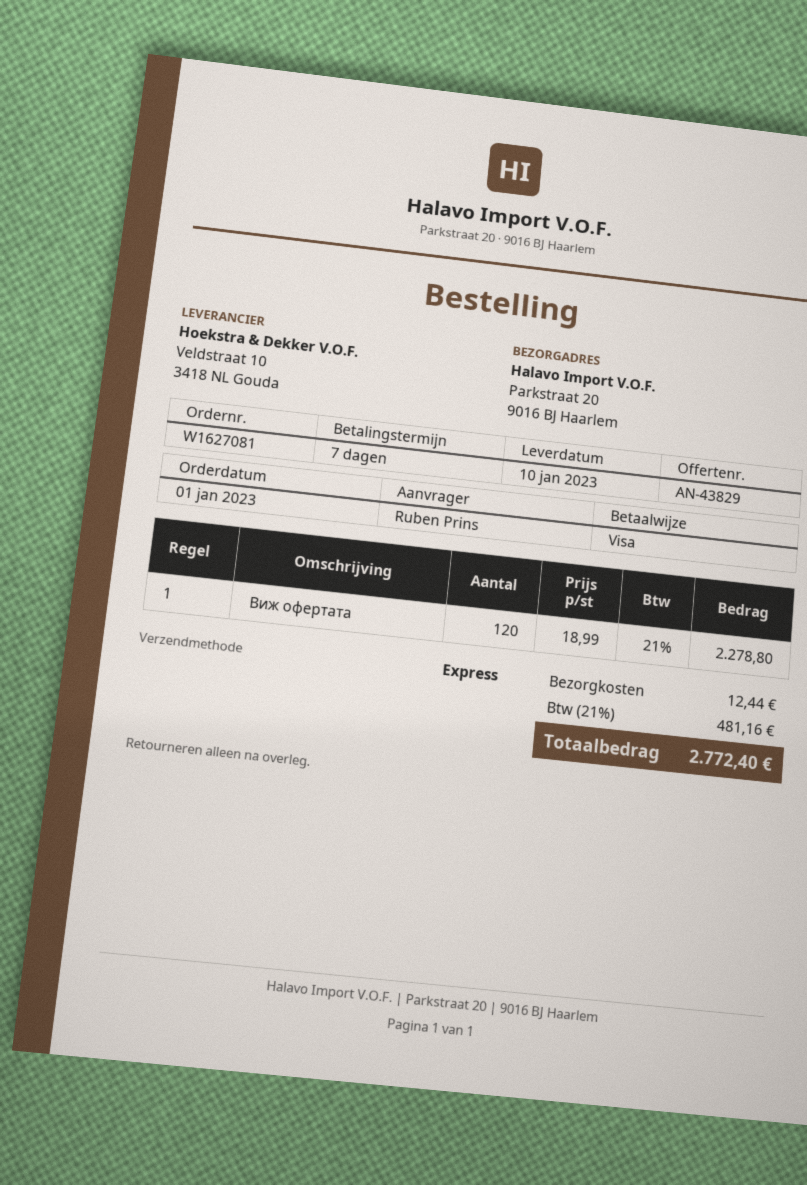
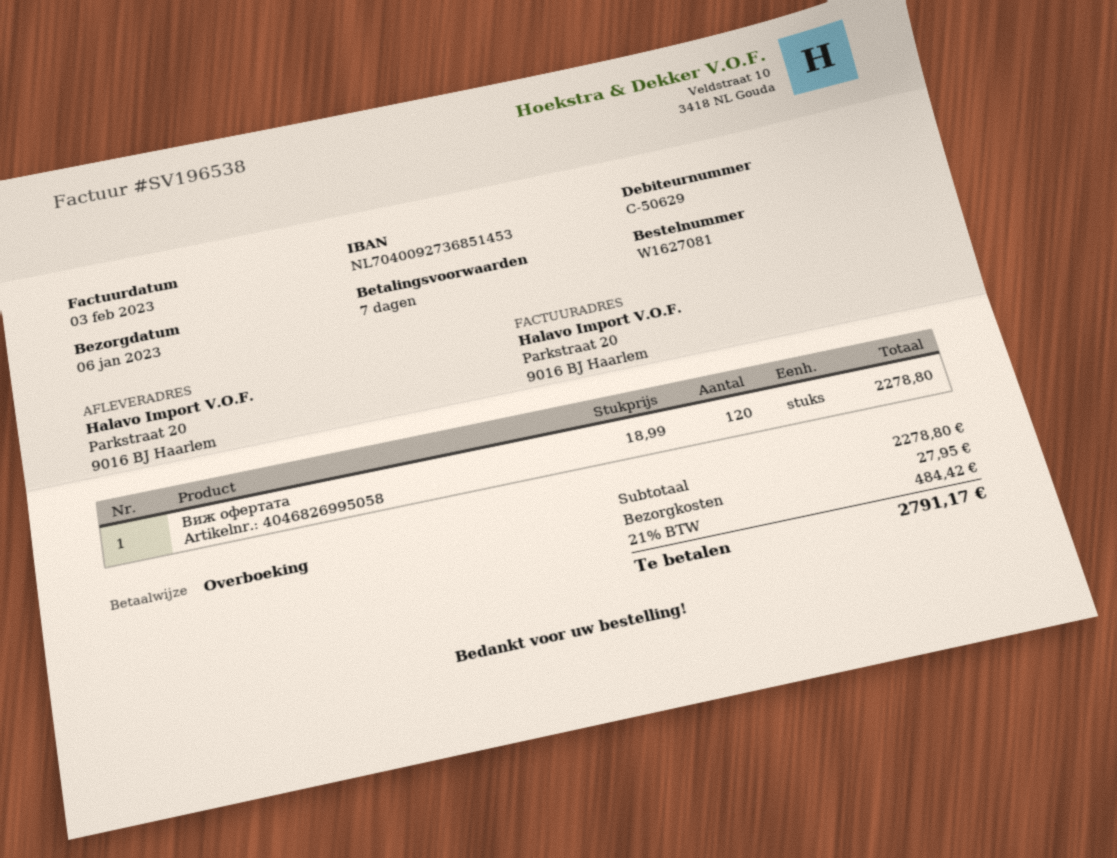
delivery date: 2023-01-10 -> 2023-01-06
payment method: Visa -> bank transfer
shipping: 12.44 -> 27.95
tax: 21% = 481.16 -> 21% = 484.42
total: 2772.40 -> 2791.17

